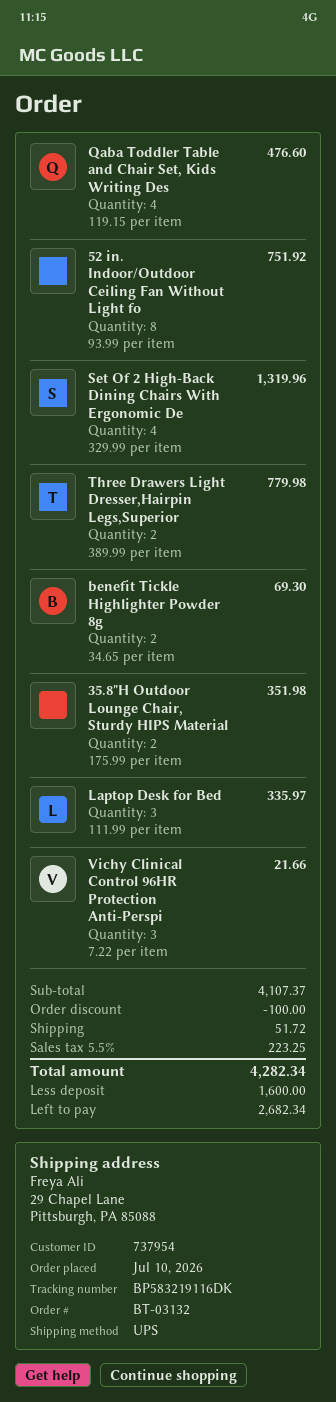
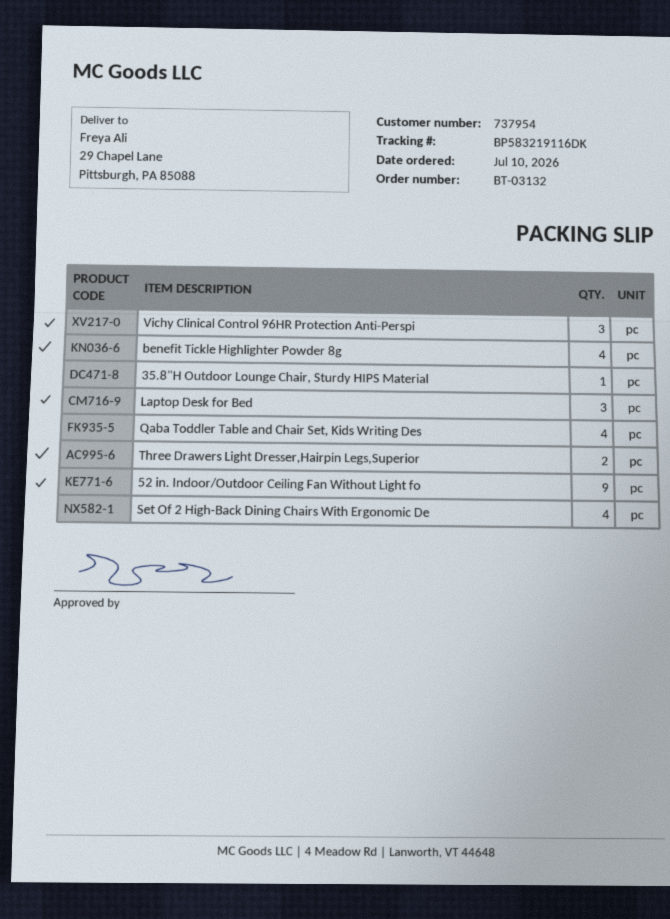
52 in. Indoor/Outdoor Ceiling Fan Without Light fo: 8 -> 9
benefit Tickle Highlighter Powder 8g: 2 -> 4
35.8"H Outdoor Lounge Chair, Sturdy HIPS Material: 2 -> 1

